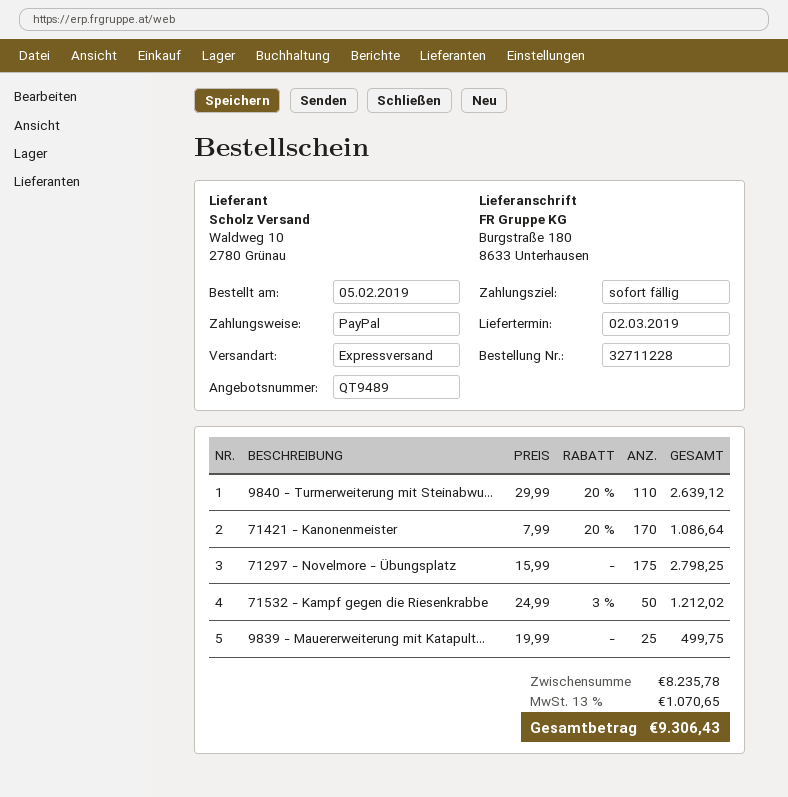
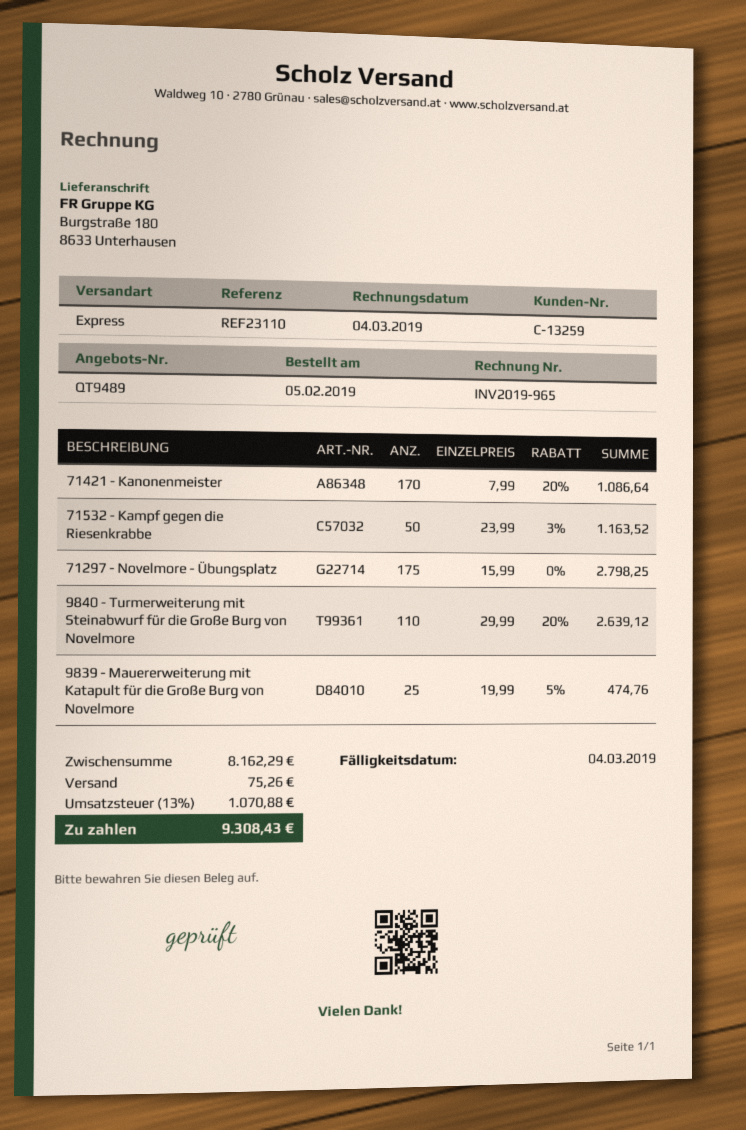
71532 - Kampf gegen die Riesenkrabbe: 50 x 24.99 - 3% = 1212.02 -> 50 x 23.99 - 3% = 1163.52
9839 - Mauererweiterung mit Katapult...: 25 x 19.99 = 499.75 -> 25 x 19.99 - 5% = 474.76
subtotal: 8235.78 -> 8162.29
shipping: none -> 75.26
tax: 13% = 1070.65 -> 13% = 1070.88
total: 9306.43 -> 9308.43

